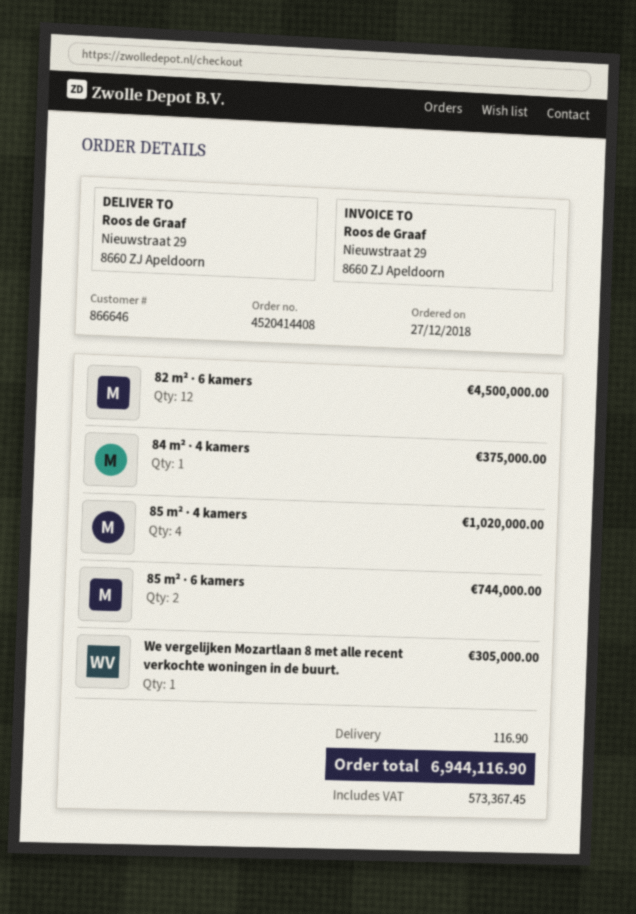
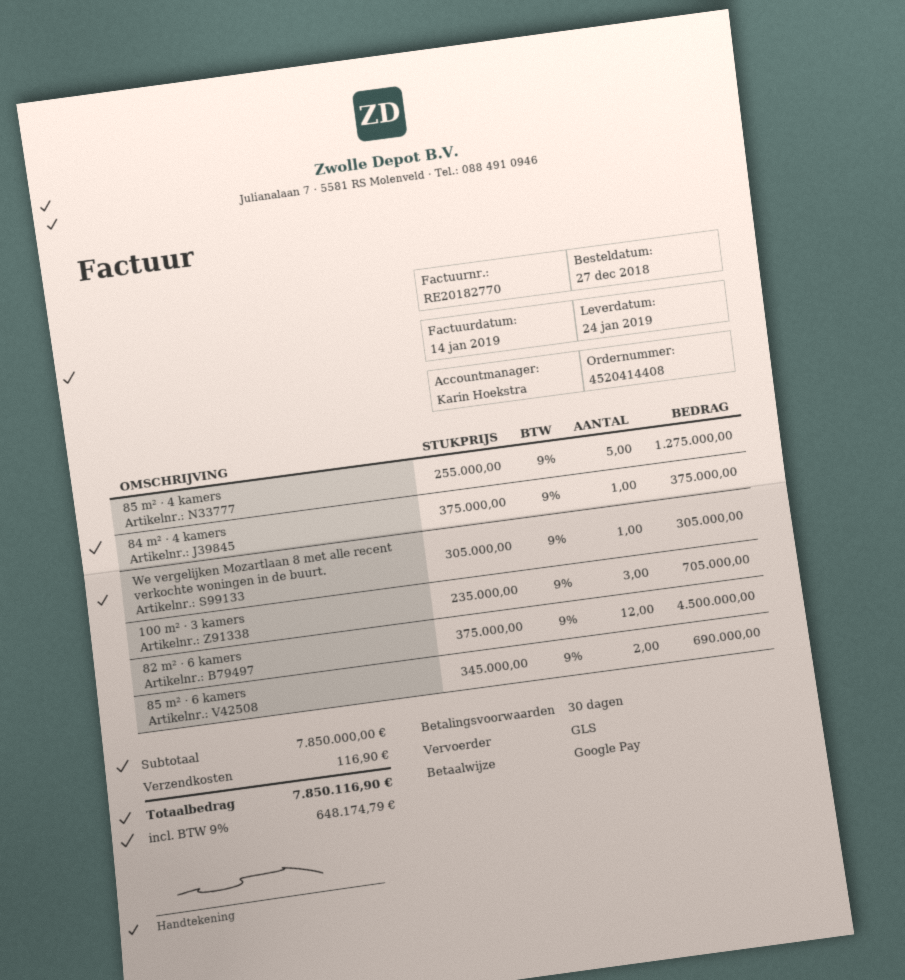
85 m² · 4 kamers: 4 for 1020000.00 -> 5 for 1275000.00
85 m² · 6 kamers: 2 for 744000.00 -> 2 for 690000.00
100 m² · 3 kamers: none -> 3 for 705000.00
tax: 573367.45 -> 648174.79
total: 6944116.90 -> 7850116.90

